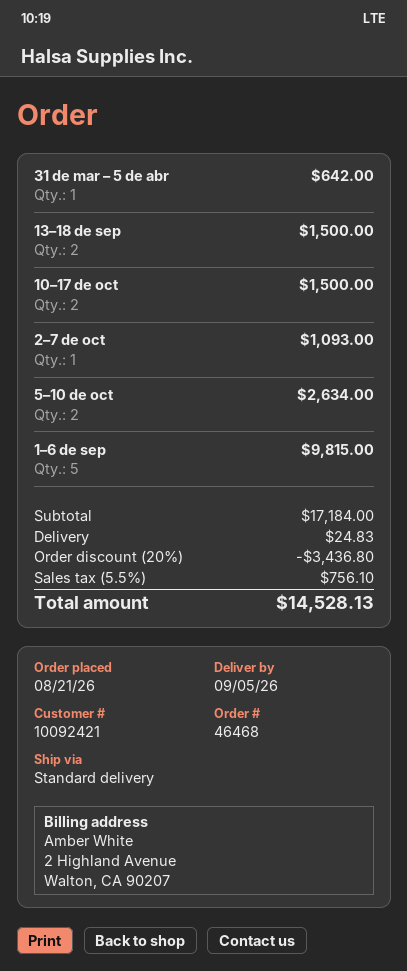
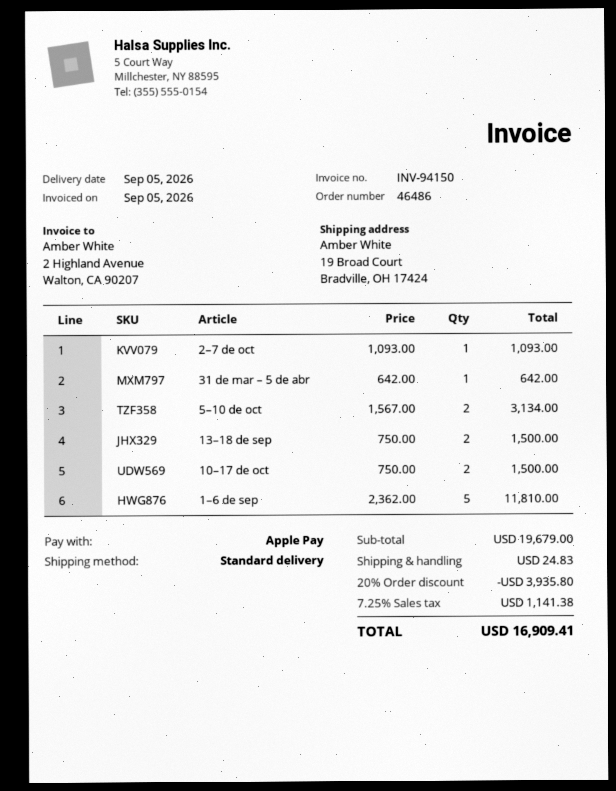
order number: 46468 -> 46486
5–10 de oct: 2 for 2634.00 -> 2 for 3134.00
1–6 de sep: 5 for 9815.00 -> 5 for 11810.00
subtotal: 17184.00 -> 19679.00
discount: 20% = 3436.80 -> 20% = 3935.80
tax: 5.5% = 756.10 -> 7.25% = 1141.38
total: 14528.13 -> 16909.41

